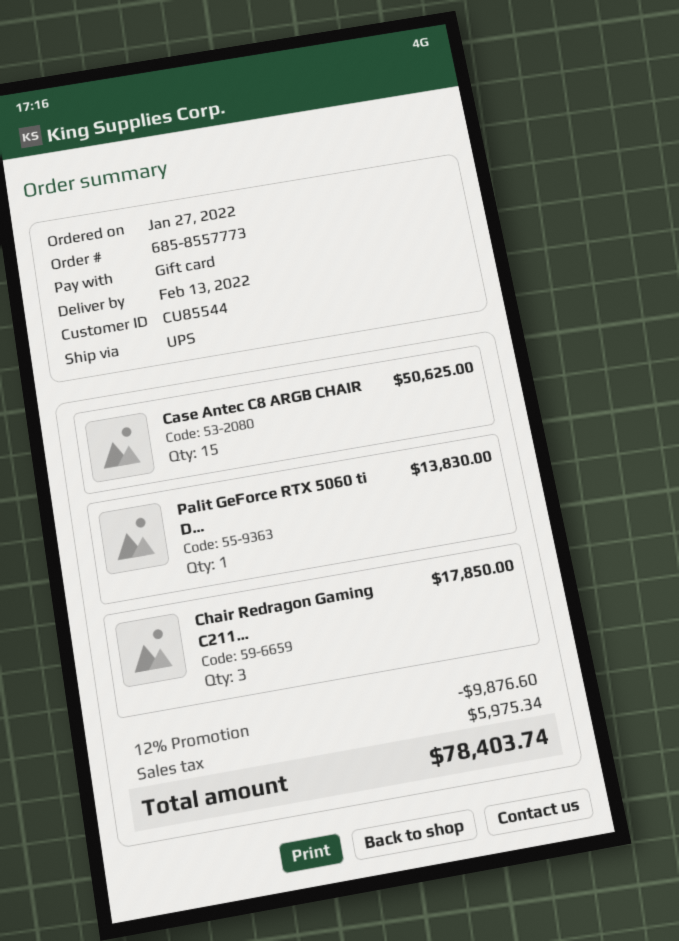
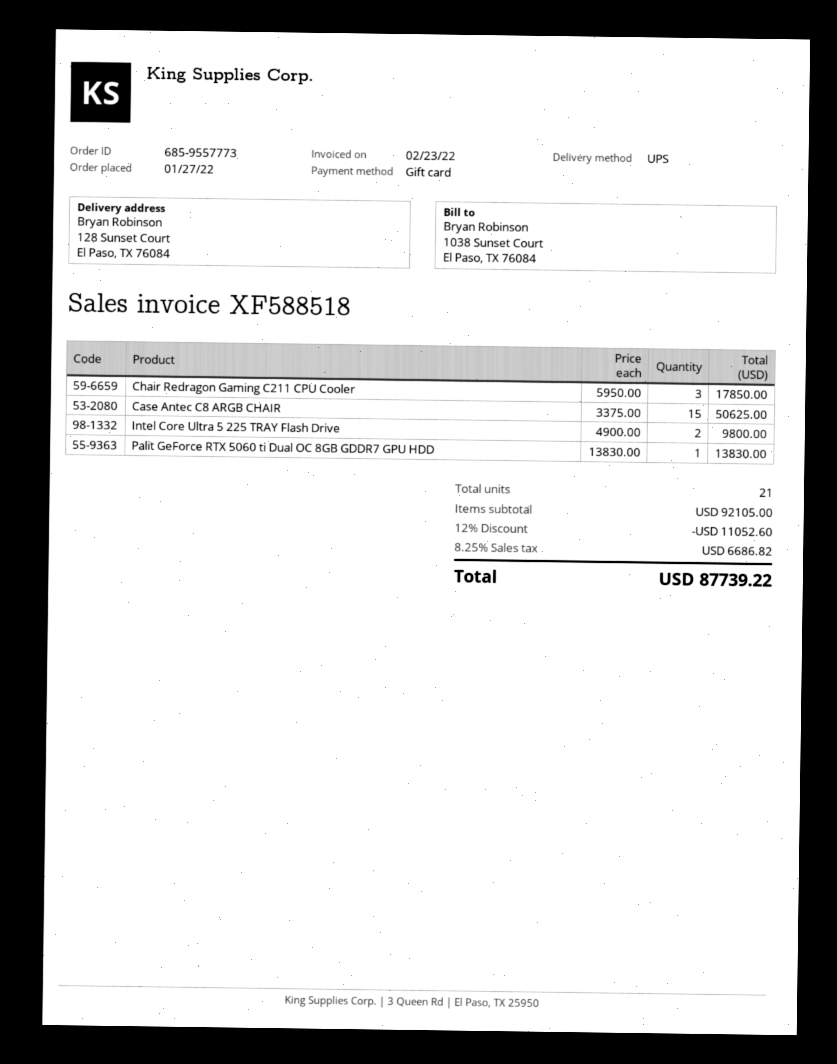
order number: 685-8557773 -> 685-9557773
Intel Core Ultra 5 225 TRAY Flash Drive: none -> 2 for 9800.00
discount: 12% = 9876.60 -> 12% = 11052.60
tax: 5975.34 -> 6686.82
total: 78403.74 -> 87739.22

